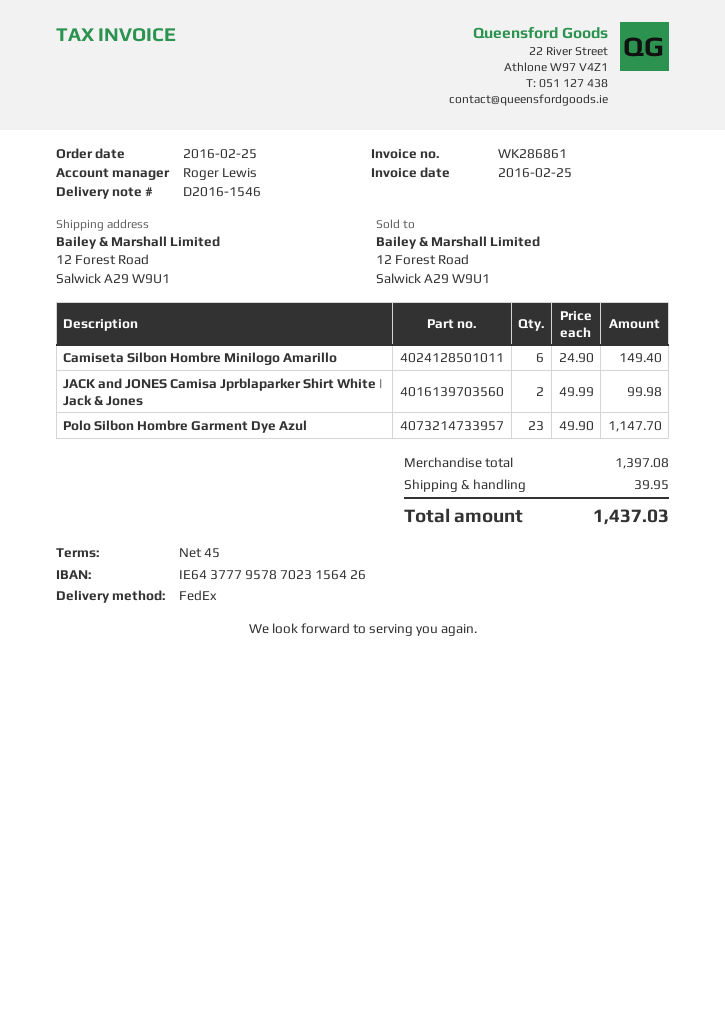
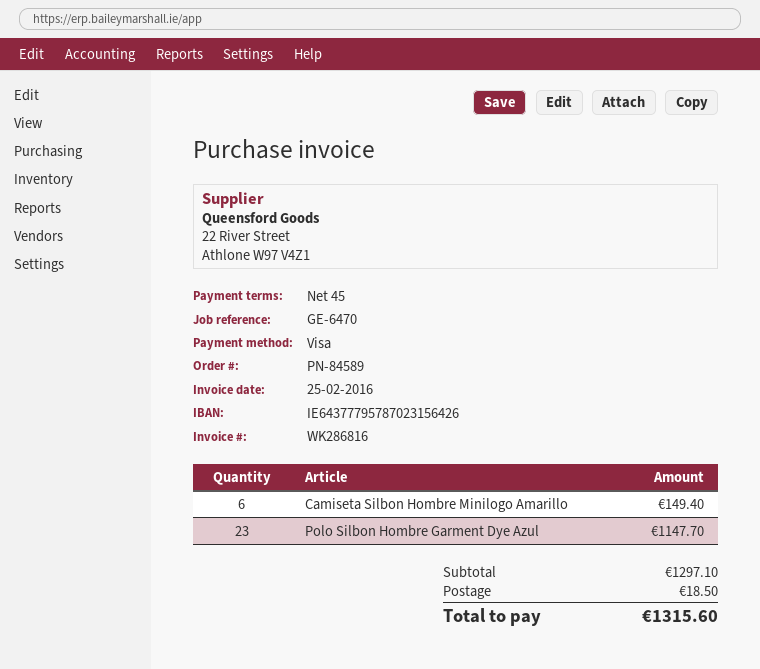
invoice number: WK286861 -> WK286816
JACK and JONES Camisa Jprblaparker Shirt White | Jack & Jones: 2 for 99.98 -> none
subtotal: 1397.08 -> 1297.10
shipping: 39.95 -> 18.50
total: 1437.03 -> 1315.60

